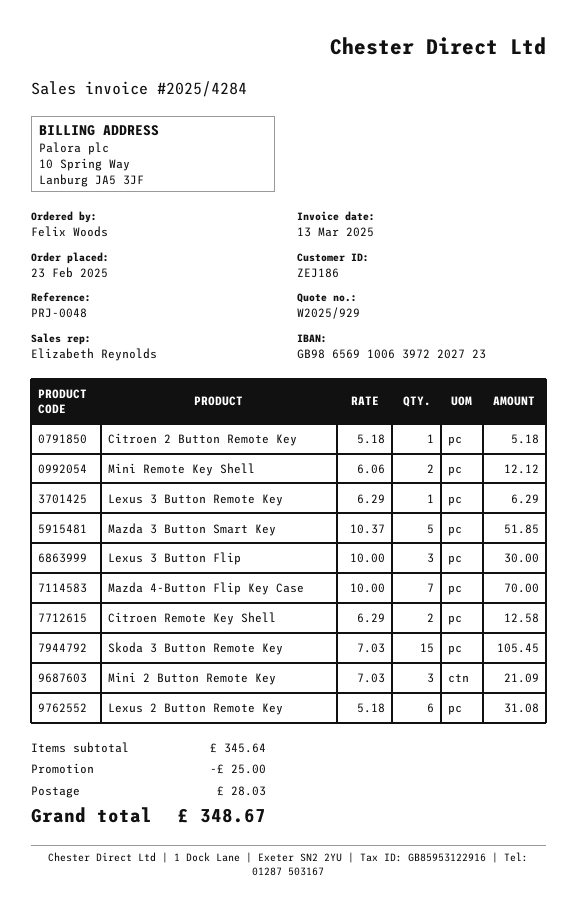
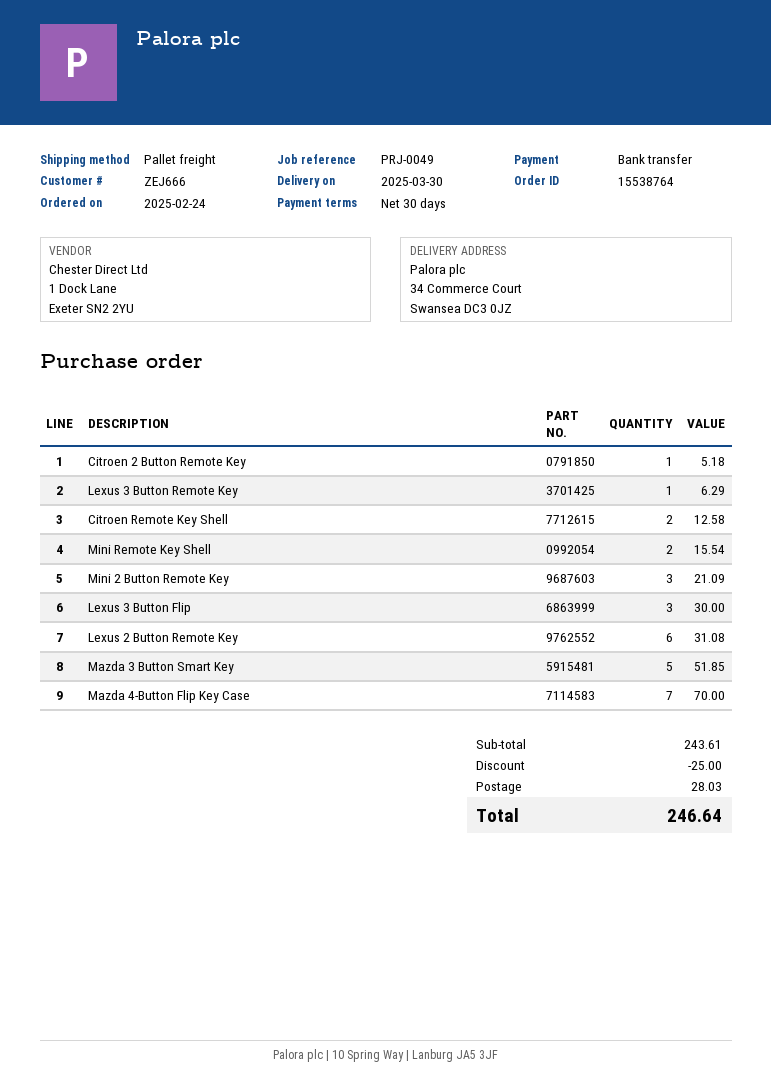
order date: 2025-02-23 -> 2025-02-24
customer number: ZEJ186 -> ZEJ666
reference: PRJ-0048 -> PRJ-0049
Mini Remote Key Shell: 2 for 12.12 -> 2 for 15.54
Skoda 3 Button Remote Key: 15 for 105.45 -> none
subtotal: 345.64 -> 243.61
total: 348.67 -> 246.64

